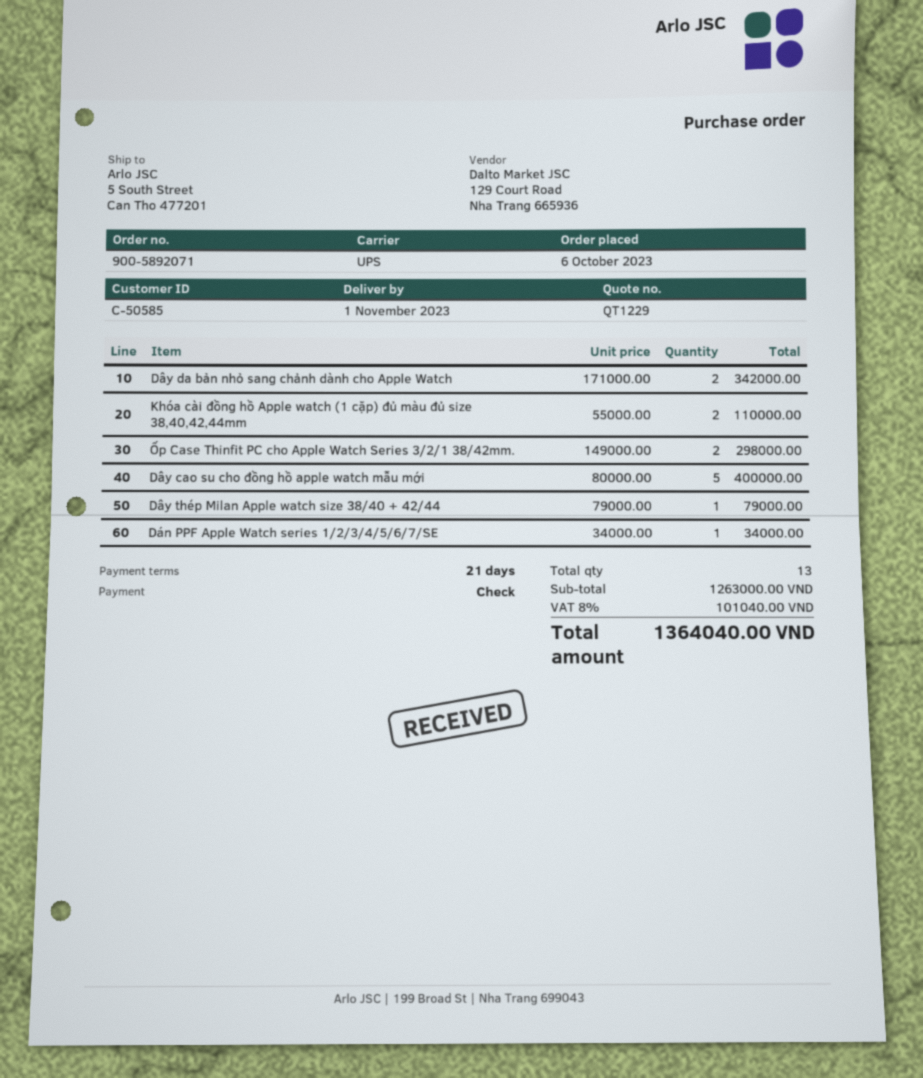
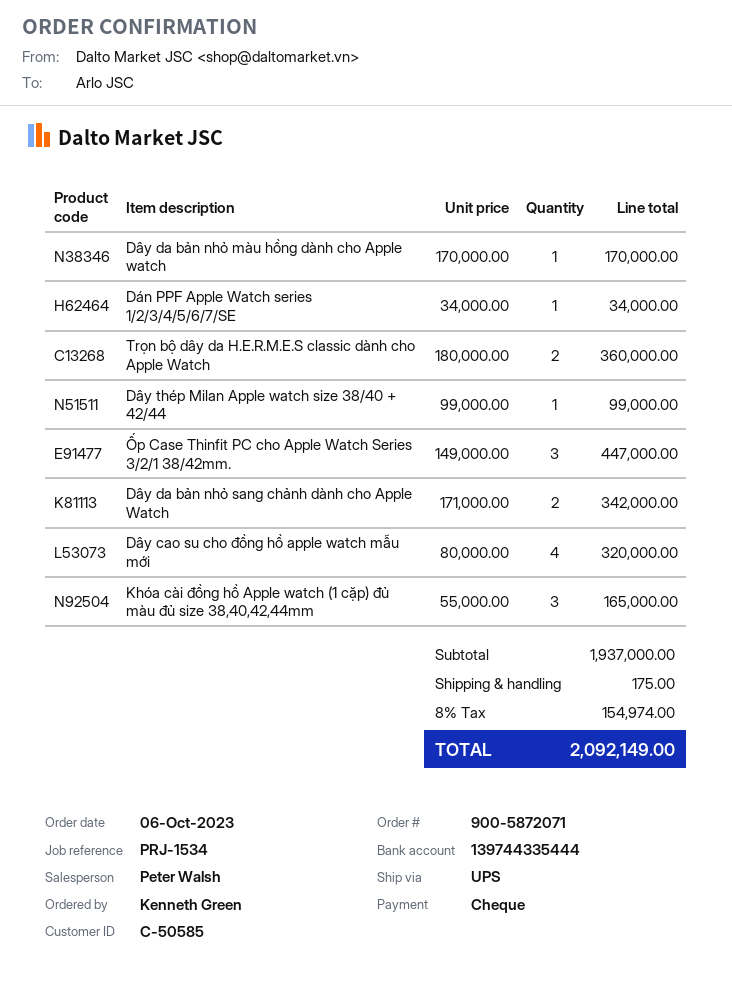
order number: 900-5892071 -> 900-5872071
Khóa cài đồng hồ Apple watch (1 cặp) đủ màu đủ size 38,40,42,44mm: 2 x 55000.00 = 110000.00 -> 3 x 55000.00 = 165000.00
Ốp Case Thinfit PC cho Apple Watch Series 3/2/1 38/42mm.: 2 x 149000.00 = 298000.00 -> 3 x 149000.00 = 447000.00
Dây cao su cho đồng hồ apple watch mẫu mới: 5 x 80000.00 = 400000.00 -> 4 x 80000.00 = 320000.00
Dây thép Milan Apple watch size 38/40 + 42/44: 1 x 79000.00 = 79000.00 -> 1 x 99000.00 = 99000.00
Dây da bản nhỏ màu hồng dành cho Apple watch: none -> 1 x 170000.00 = 170000.00
Trọn bộ dây da H.E.R.M.E.S classic dành cho Apple Watch: none -> 2 x 180000.00 = 360000.00
subtotal: 1263000.00 -> 1937000.00
shipping: none -> 175.00
tax: 8% = 101040.00 -> 8% = 154974.00
total: 1364040.00 -> 2092149.00

